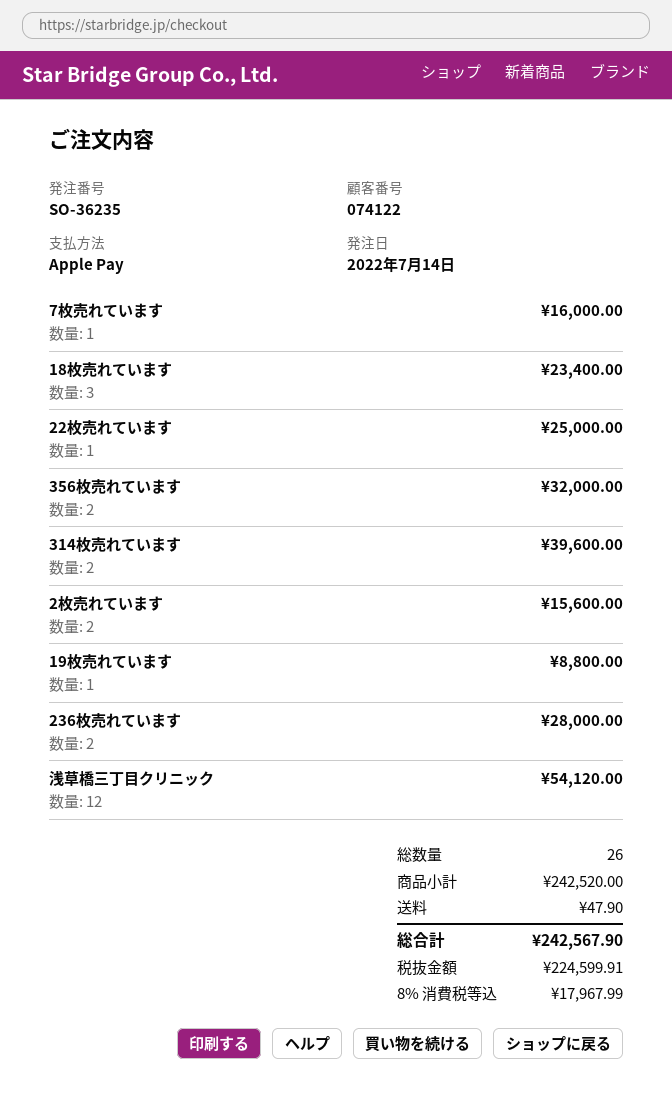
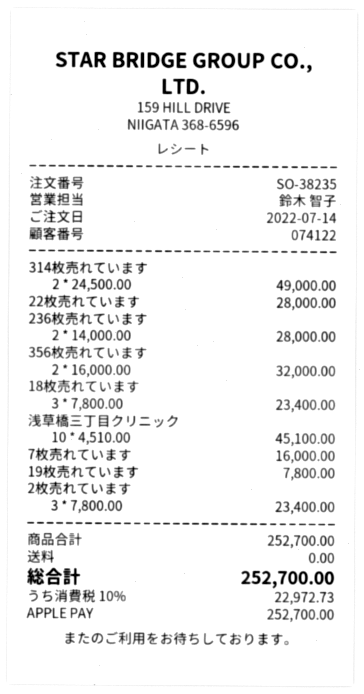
order number: SO-36235 -> SO-38235
22枚売れています: 1 for 25000.00 -> 1 for 28000.00
314枚売れています: 2 for 39600.00 -> 2 for 49000.00
2枚売れています: 2 for 15600.00 -> 3 for 23400.00
19枚売れています: 1 for 8800.00 -> 1 for 7800.00
浅草橋三丁目クリニック: 12 for 54120.00 -> 10 for 45100.00
subtotal: 242520.00 -> 252700.00
shipping: 47.90 -> 0.00
tax: 8% = 17967.99 -> 10% = 22972.73
total: 242567.90 -> 252700.00

